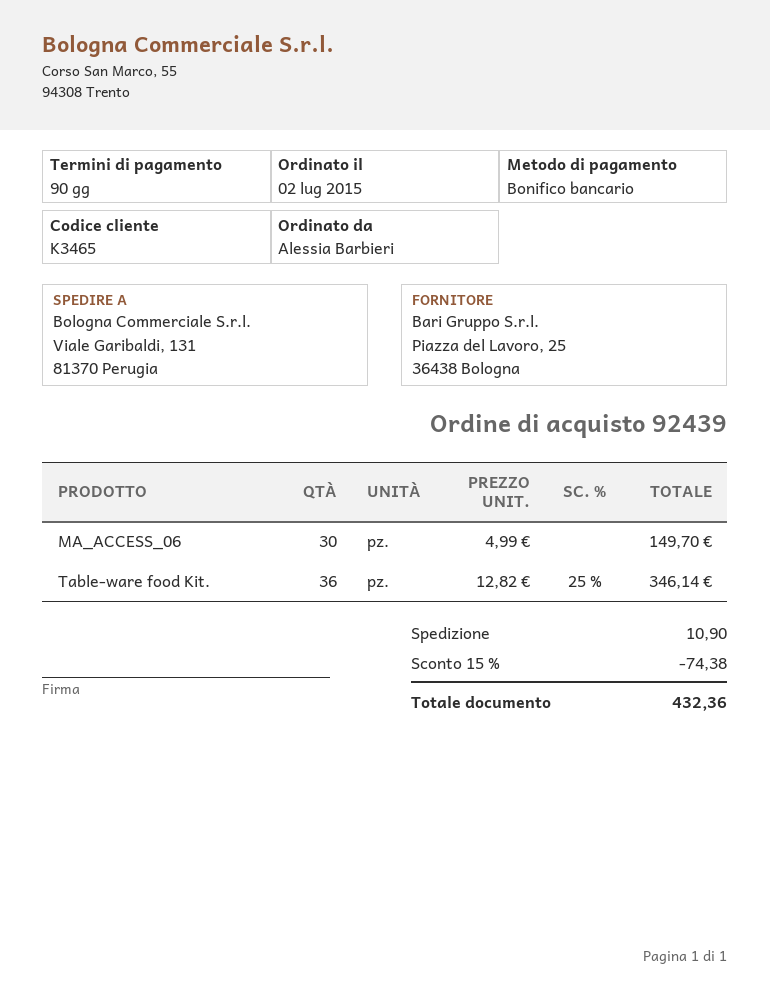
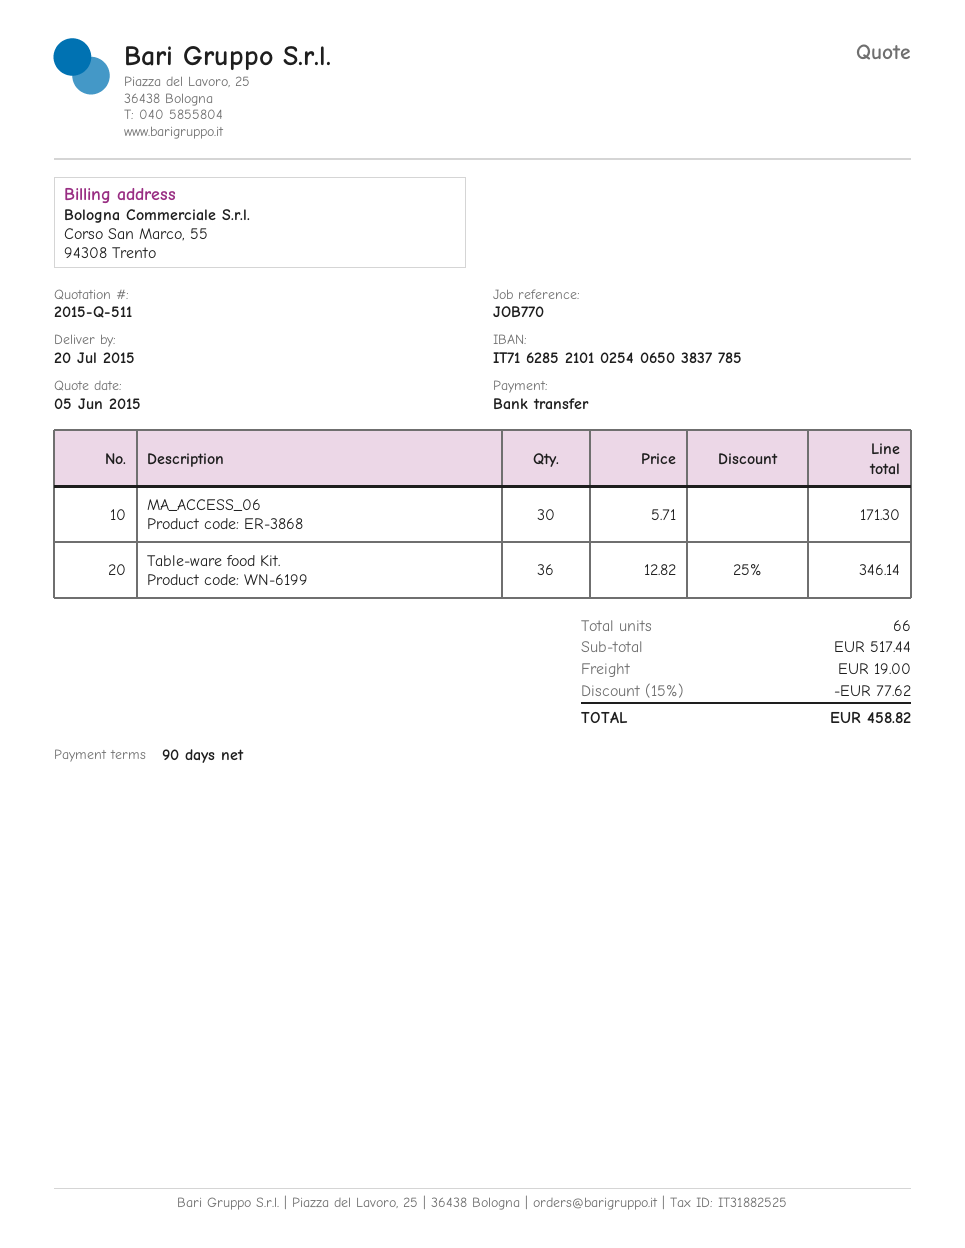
MA_ACCESS_06: 30 x 4.99 = 149.70 -> 30 x 5.71 = 171.30
discount: 15% = 74.38 -> 15% = 77.62
shipping: 10.90 -> 19.00
total: 432.36 -> 458.82

